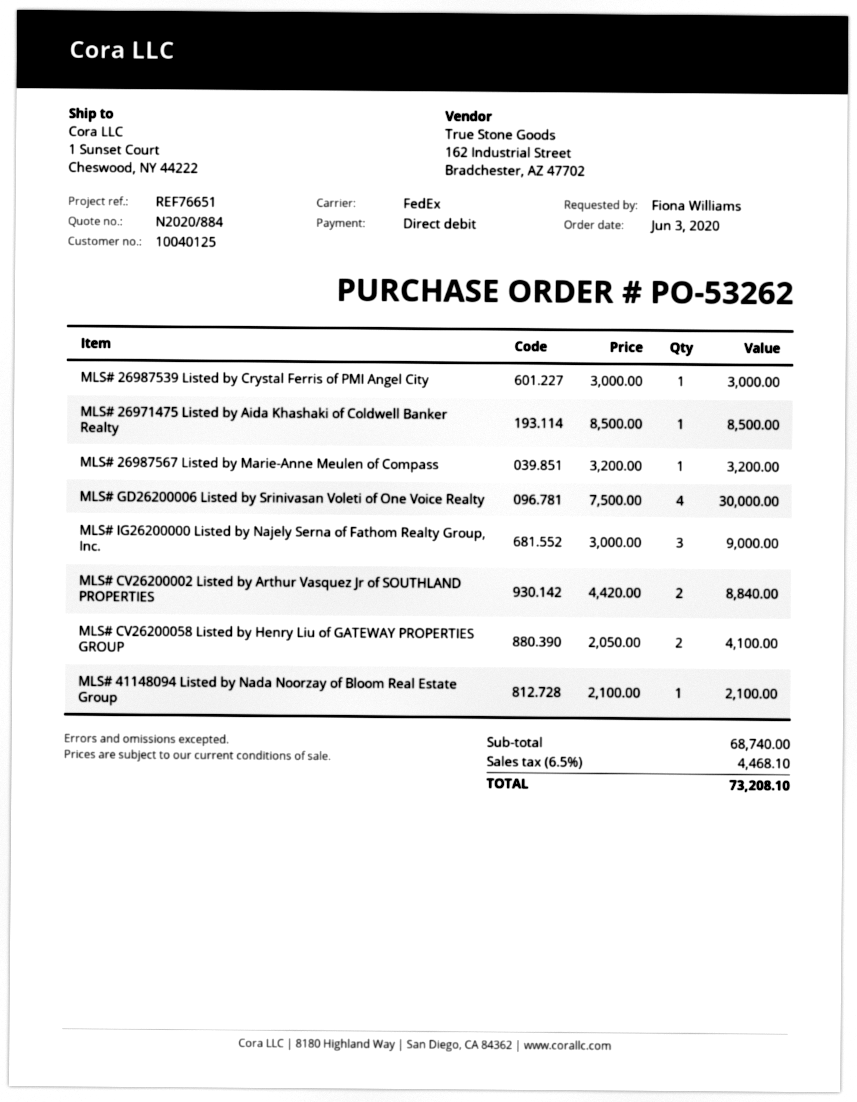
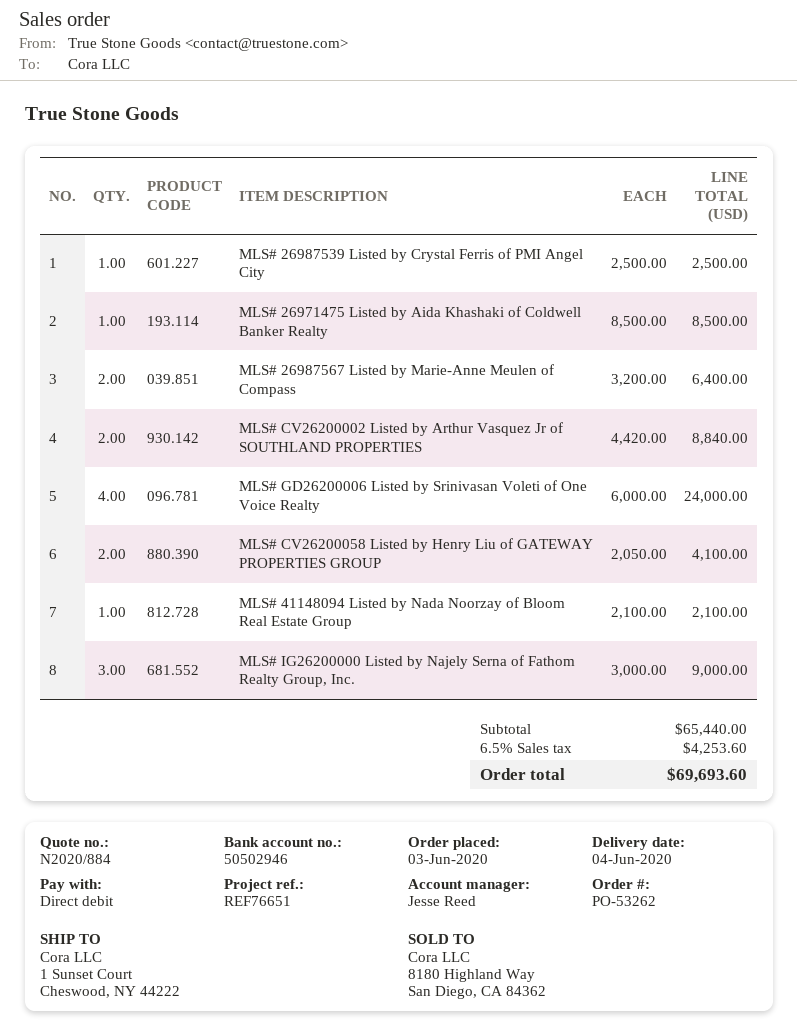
MLS# 26987539 Listed by Crystal Ferris of PMI Angel City: 1 x 3000.00 = 3000.00 -> 1 x 2500.00 = 2500.00
MLS# 26987567 Listed by Marie-Anne Meulen of Compass: 1 x 3200.00 = 3200.00 -> 2 x 3200.00 = 6400.00
MLS# GD26200006 Listed by Srinivasan Voleti of One Voice Realty: 4 x 7500.00 = 30000.00 -> 4 x 6000.00 = 24000.00
subtotal: 68740.00 -> 65440.00
tax: 6.5% = 4468.10 -> 6.5% = 4253.60
total: 73208.10 -> 69693.60

